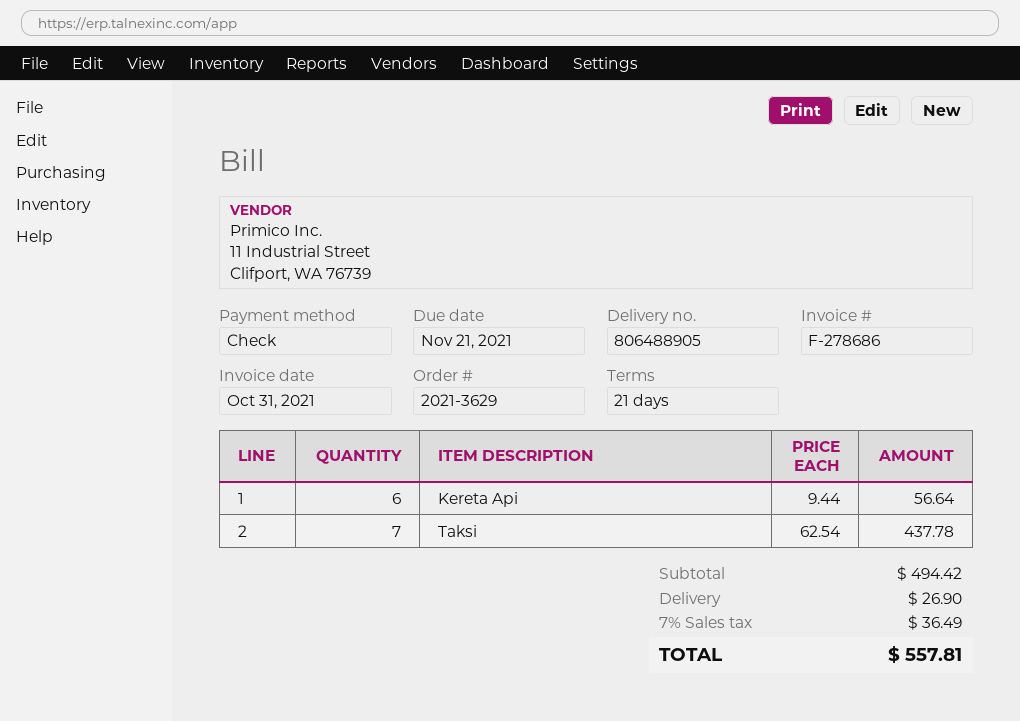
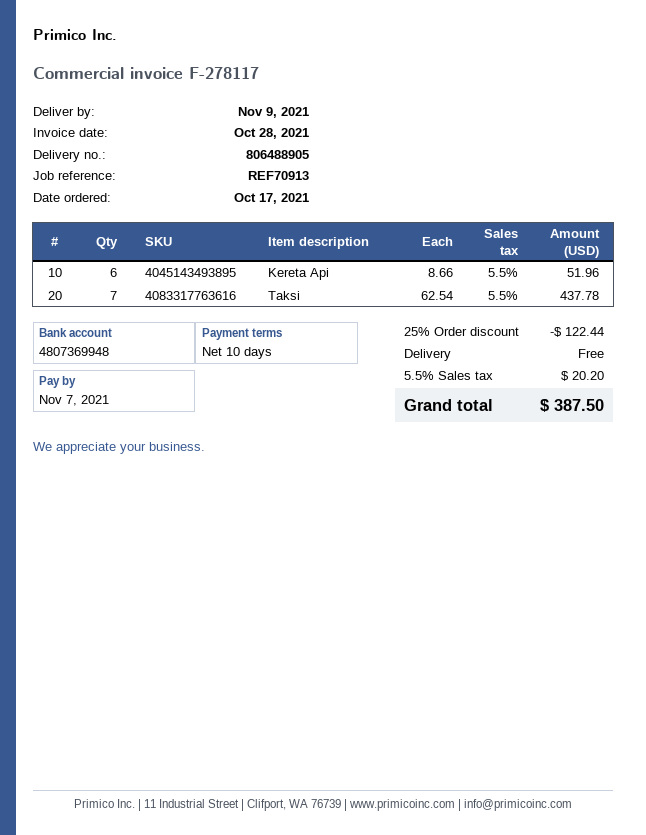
invoice number: F-278686 -> F-278117
invoice date: 2021-10-31 -> 2021-10-28
payment terms: 21 days -> 10 days
due date: 2021-11-21 -> 2021-11-07
Kereta Api: 6 x 9.44 = 56.64 -> 6 x 8.66 = 51.96
discount: none -> 25% = 122.44
shipping: 26.90 -> 0.00
tax: 7% = 36.49 -> 5.5% = 20.20
total: 557.81 -> 387.50

